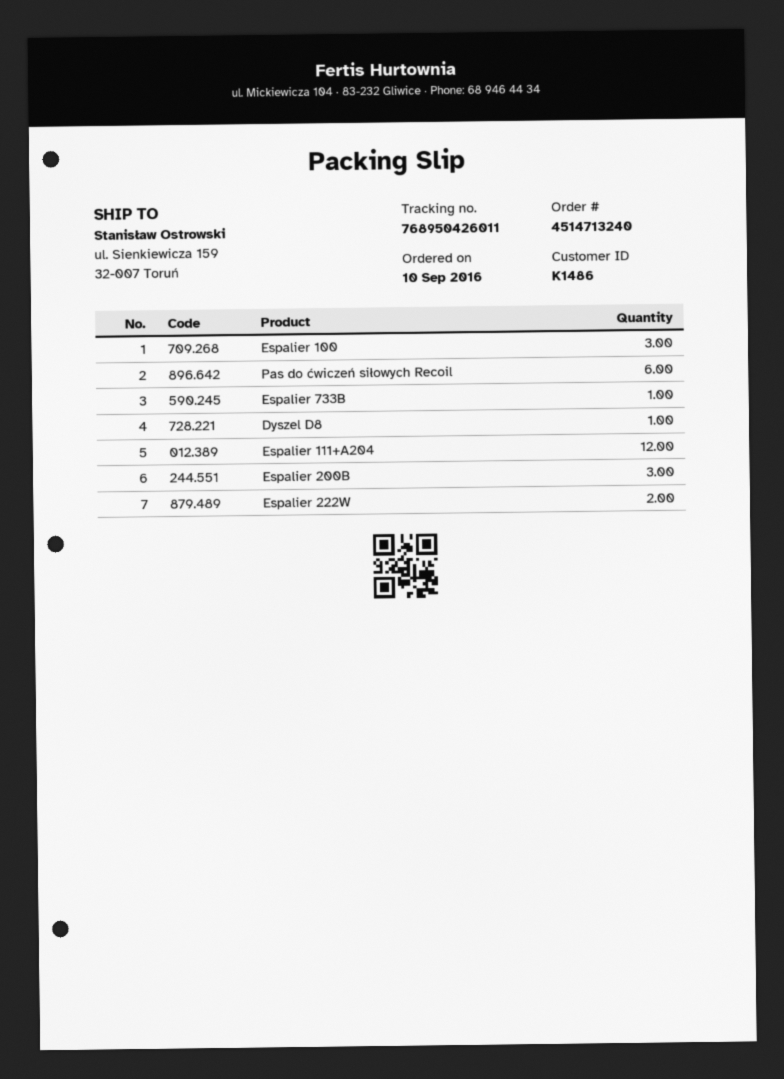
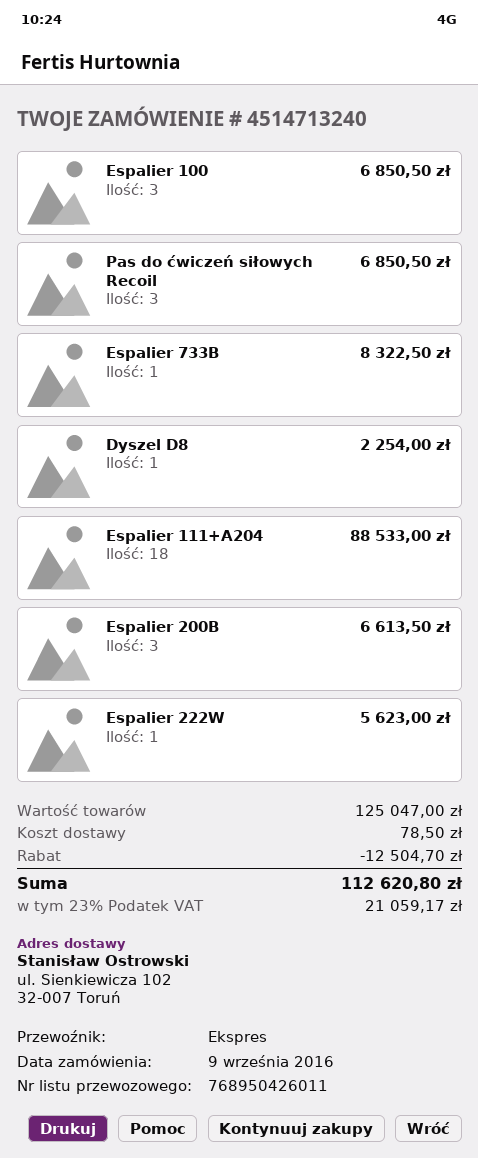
order date: 2016-09-10 -> 2016-09-09
ship to: ul. Sienkiewicza 159, 32-007 Toruń -> ul. Sienkiewicza 102, 32-007 Toruń
Pas do ćwiczeń siłowych Recoil: 6 -> 3
Espalier 111+A204: 12 -> 18
Espalier 222W: 2 -> 1

